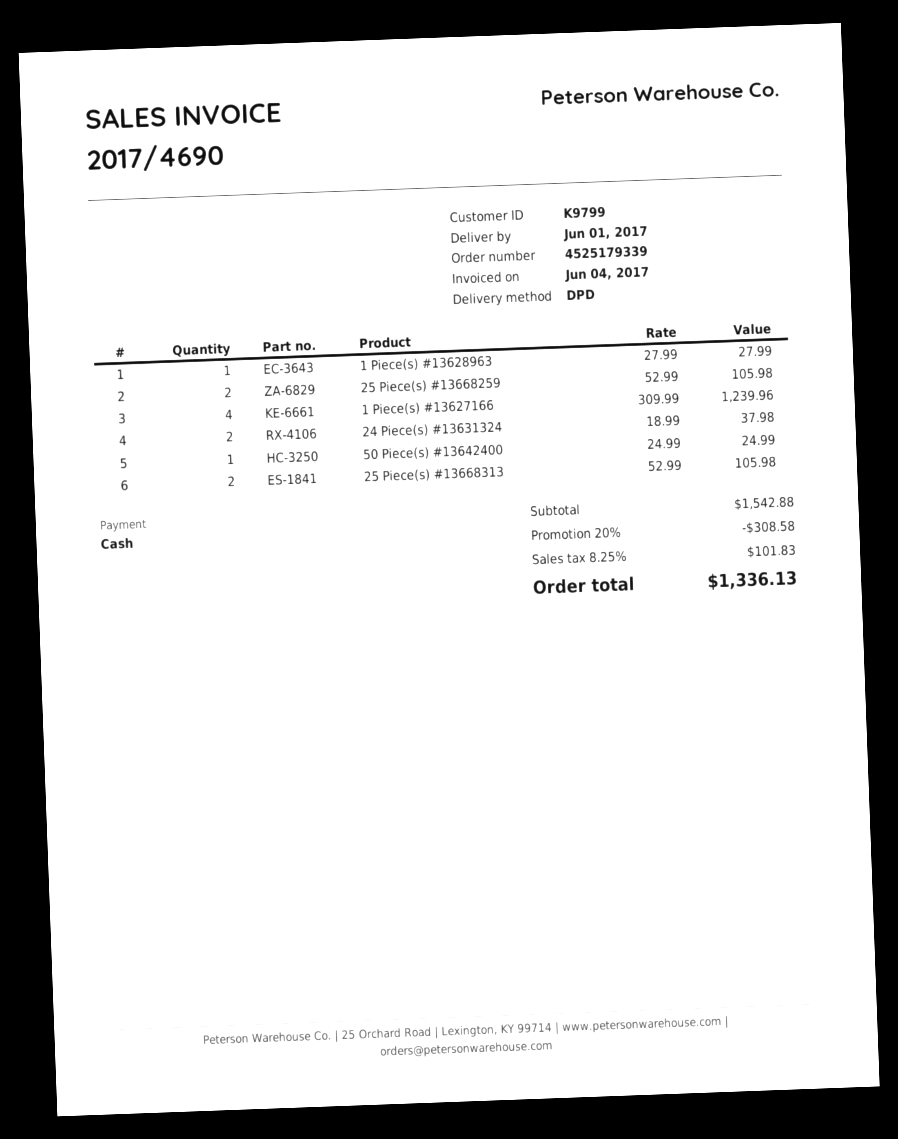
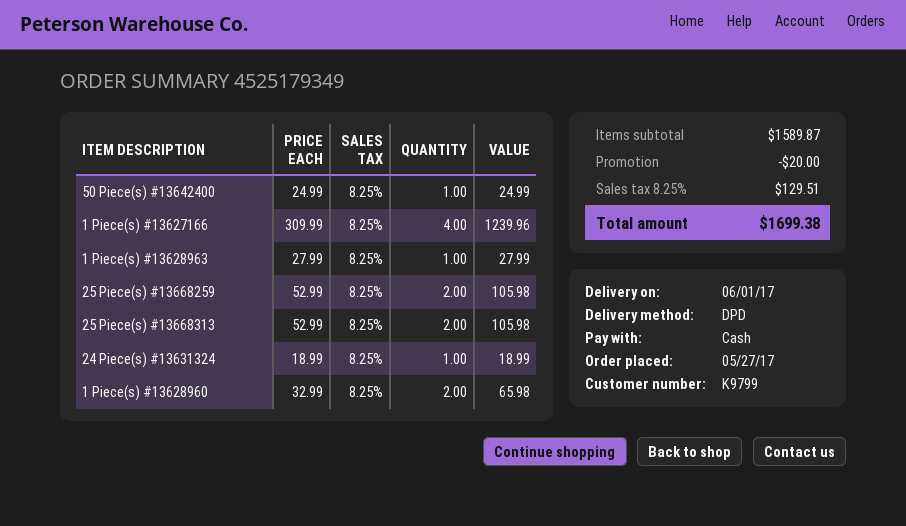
order number: 4525179339 -> 4525179349
24 Piece(s) #13631324: 2 x 18.99 = 37.98 -> 1 x 18.99 = 18.99
1 Piece(s) #13628960: none -> 2 x 32.99 = 65.98
subtotal: 1542.88 -> 1589.87
discount: 308.58 -> 20.00
tax: 8.25% = 101.83 -> 8.25% = 129.51
total: 1336.13 -> 1699.38

